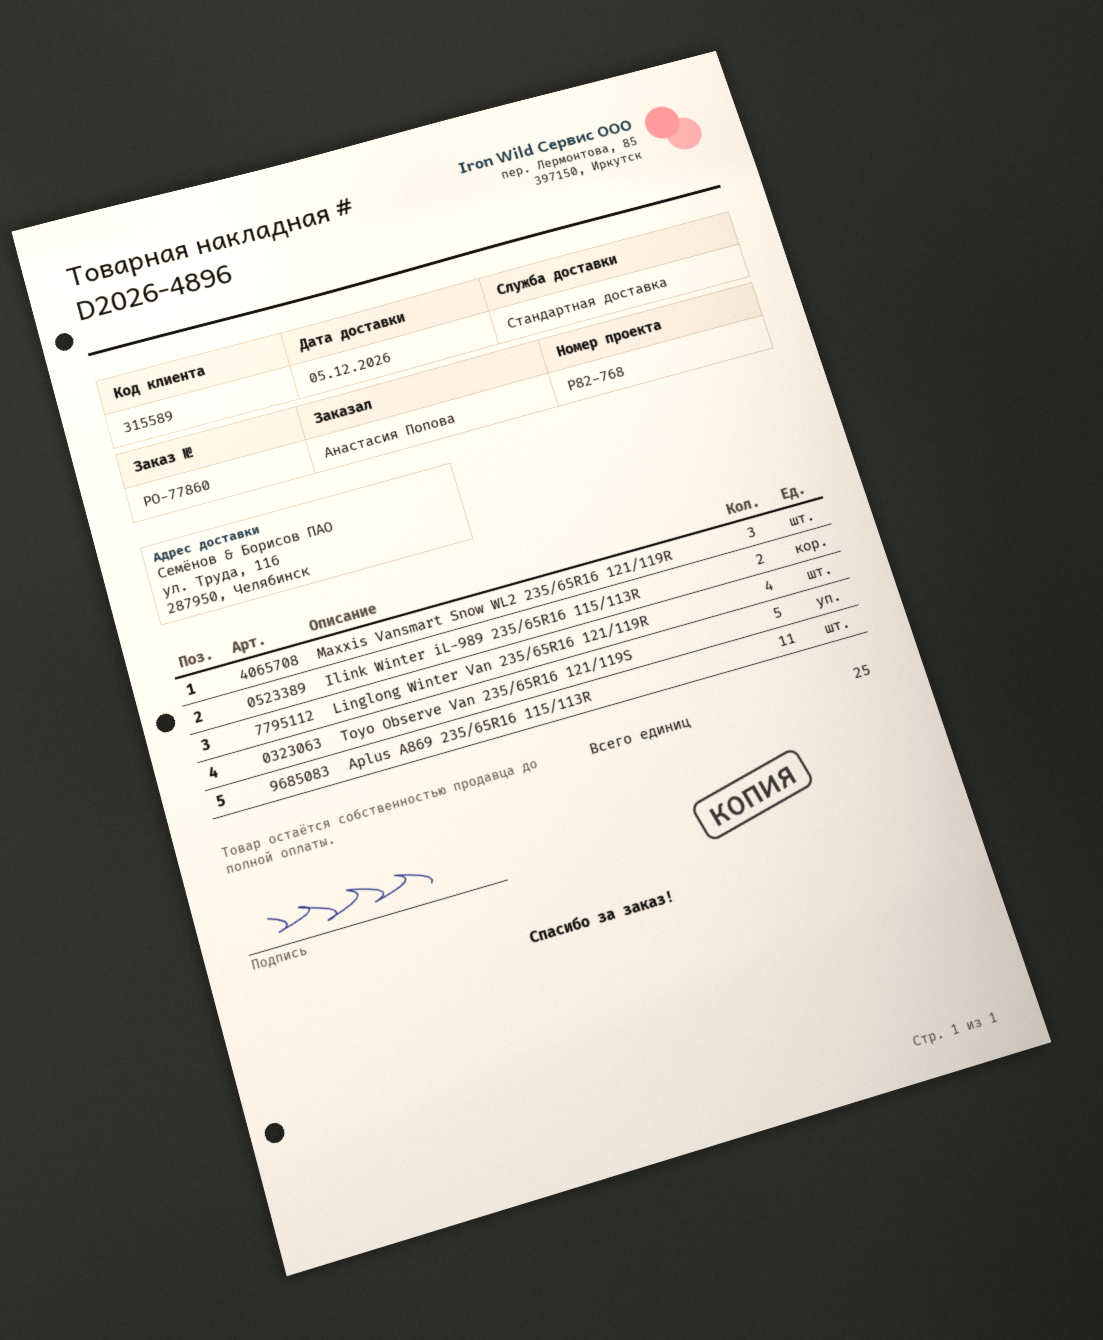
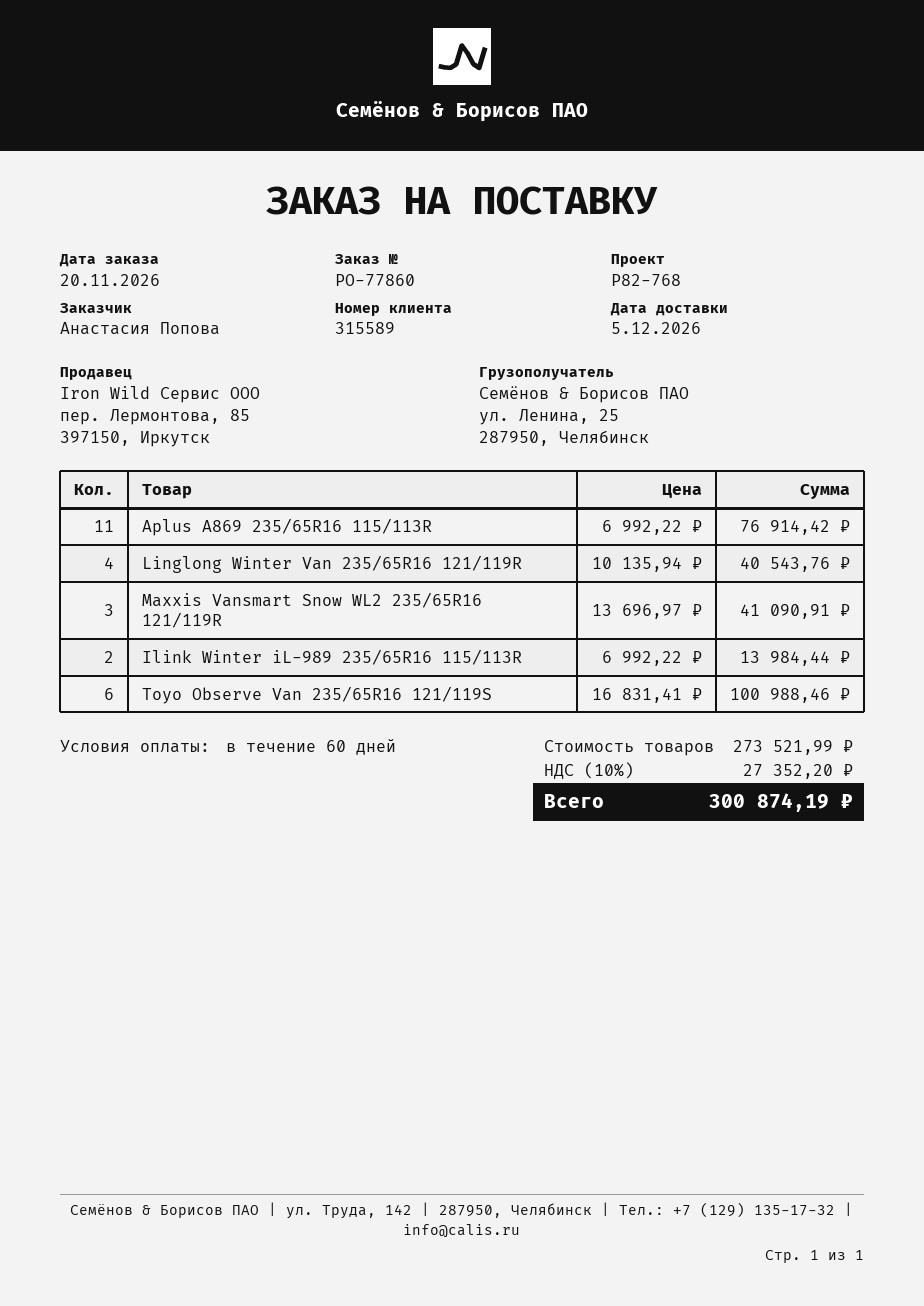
ship to: ул. Труда, 116, 287950, Челябинск -> ул. Ленина, 25, 287950, Челябинск
Toyo Observe Van 235/65R16 121/119S: 5 -> 6

